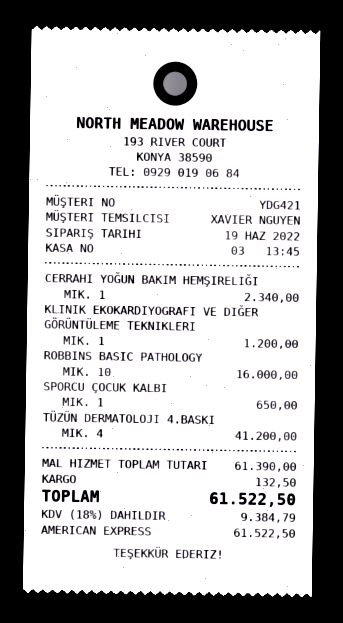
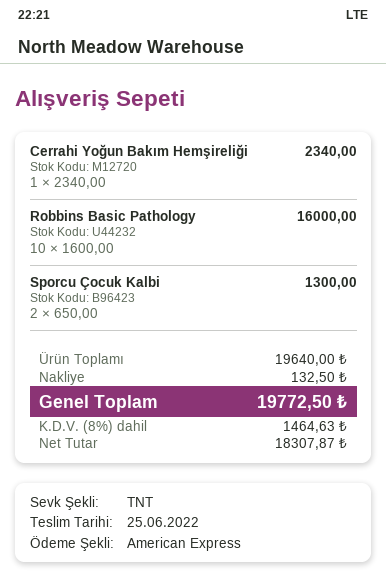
KLINIK EKOKARDIYOGRAFI VE DIĞER GÖRÜNTÜLEME TEKNIKLERI: 1 for 1200.00 -> none
SPORCU ÇOCUK KALBI: 1 for 650.00 -> 2 for 1300.00
TÜZÜN DERMATOLOJI 4.BASKI: 4 for 41200.00 -> none
subtotal: 61390.00 -> 19640.00
tax: 18% = 9384.79 -> 8% = 1464.63
total: 61522.50 -> 19772.50

